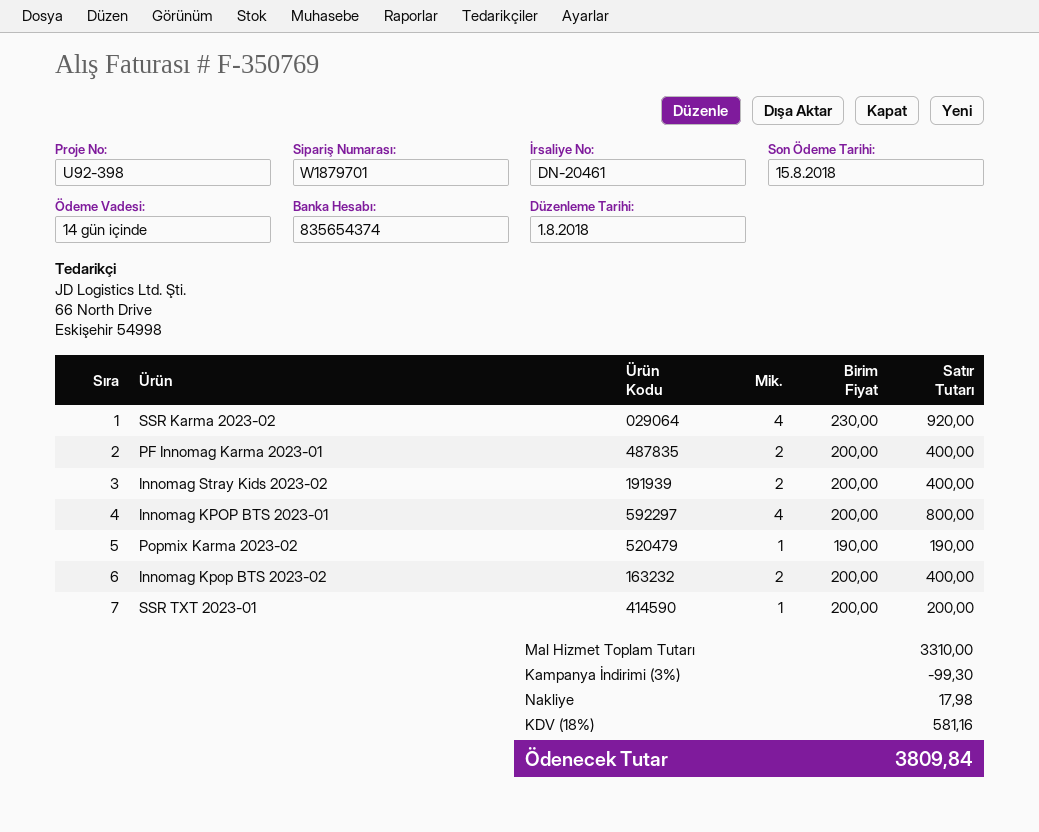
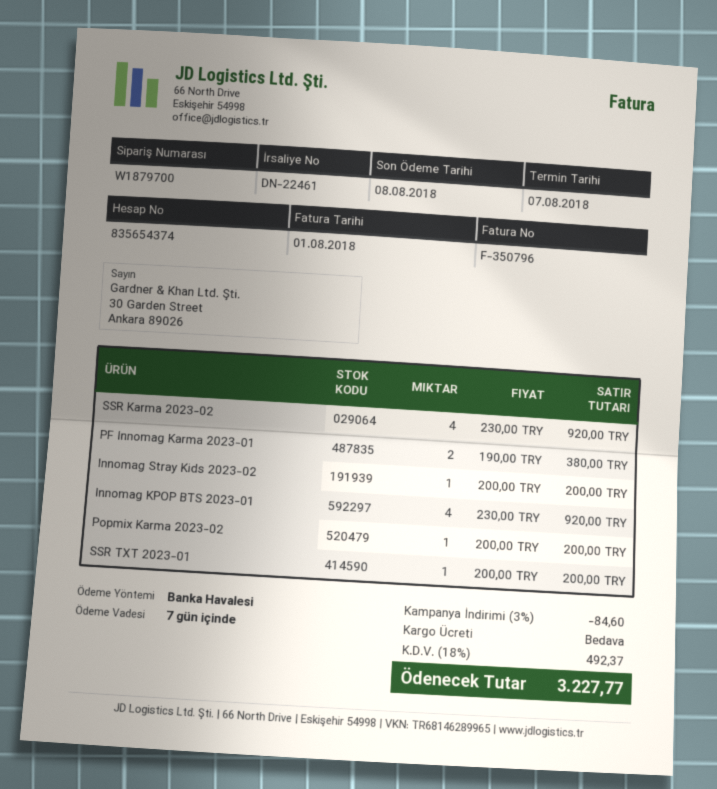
order number: W1879701 -> W1879700
delivery note number: DN-20461 -> DN-22461
invoice number: F-350769 -> F-350796
payment terms: 14 days -> 7 days
due date: 2018-08-15 -> 2018-08-08
PF Innomag Karma 2023-01: 2 x 200.00 = 400.00 -> 2 x 190.00 = 380.00
Innomag Stray Kids 2023-02: 2 x 200.00 = 400.00 -> 1 x 200.00 = 200.00
Innomag KPOP BTS 2023-01: 4 x 200.00 = 800.00 -> 4 x 230.00 = 920.00
Popmix Karma 2023-02: 1 x 190.00 = 190.00 -> 1 x 200.00 = 200.00
Innomag Kpop BTS 2023-02: 2 x 200.00 = 400.00 -> none
discount: 3% = 99.30 -> 3% = 84.60
shipping: 17.98 -> 0.00
tax: 18% = 581.16 -> 18% = 492.37
total: 3809.84 -> 3227.77

